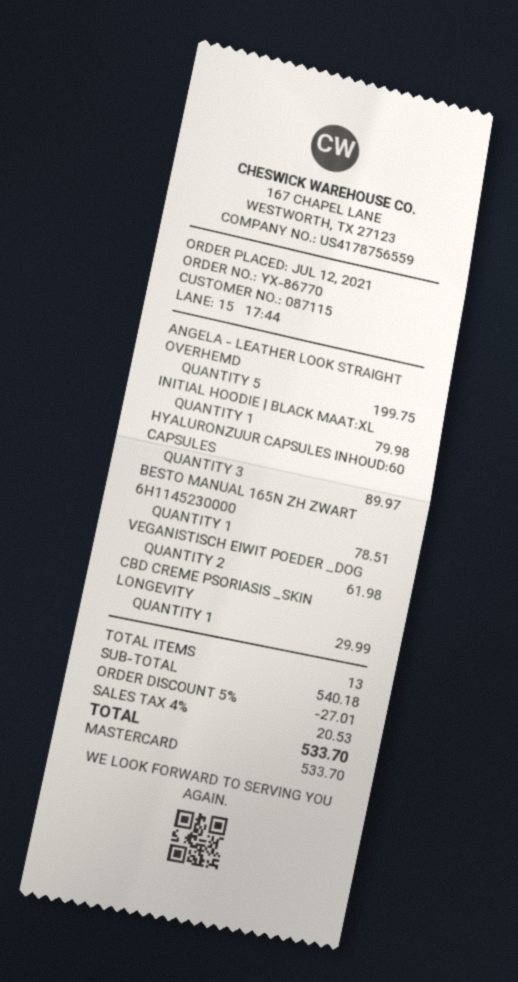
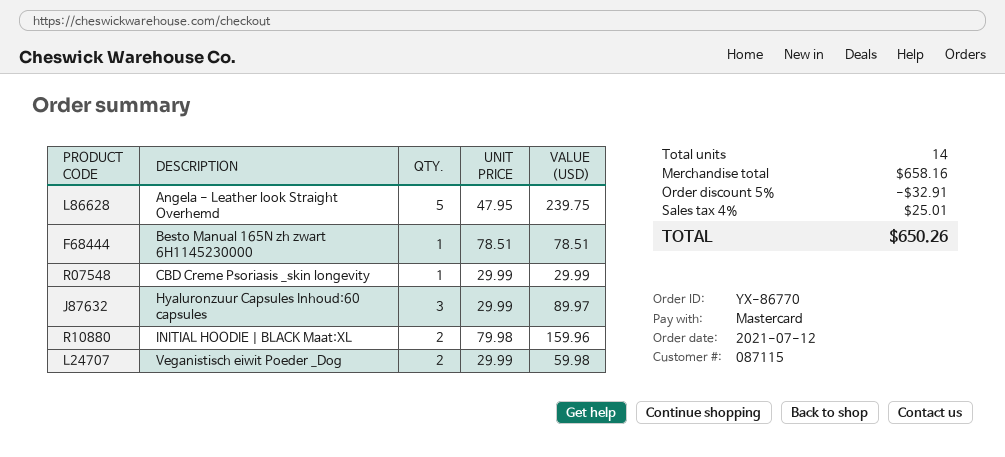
ANGELA - LEATHER LOOK STRAIGHT OVERHEMD: 5 for 199.75 -> 5 for 239.75
INITIAL HOODIE | BLACK MAAT:XL: 1 for 79.98 -> 2 for 159.96
VEGANISTISCH EIWIT POEDER _DOG: 2 for 61.98 -> 2 for 59.98
total quantity: 13 -> 14
subtotal: 540.18 -> 658.16
discount: 5% = 27.01 -> 5% = 32.91
tax: 4% = 20.53 -> 4% = 25.01
total: 533.70 -> 650.26

